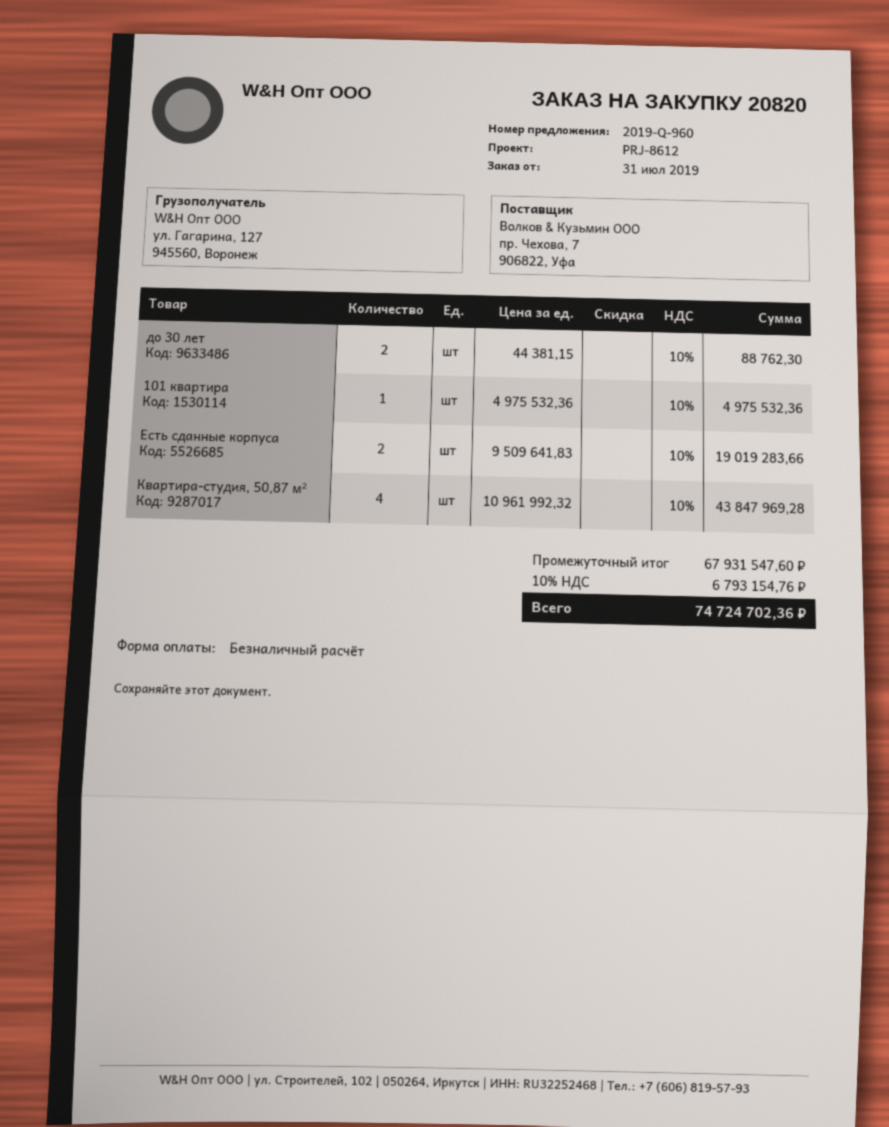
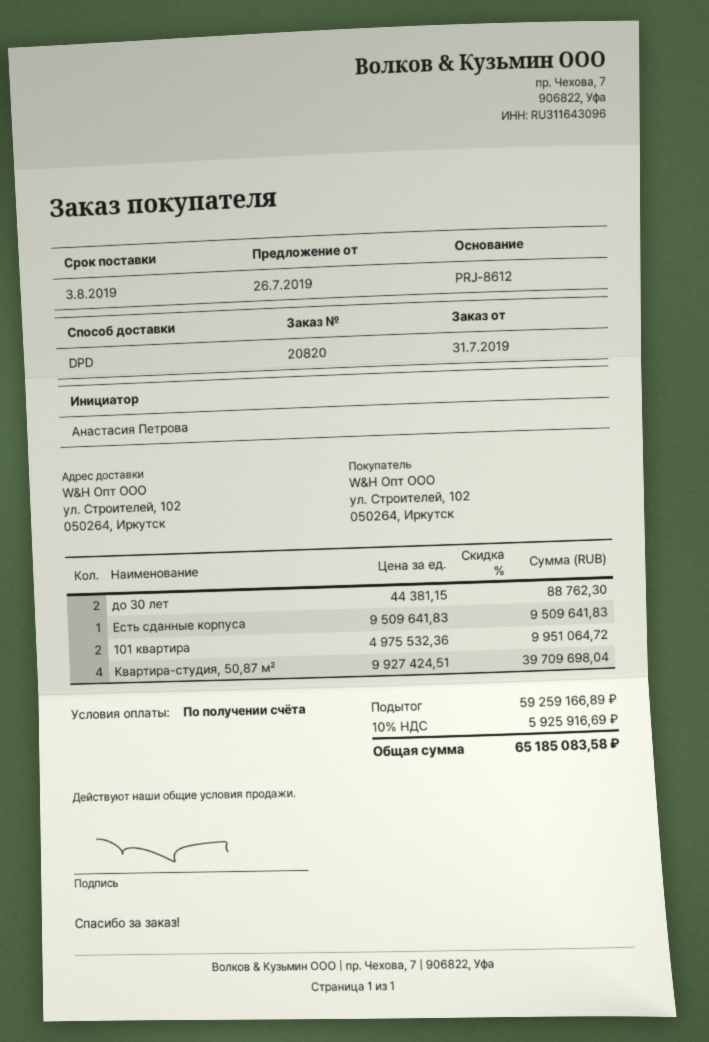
ship to: ул. Гагарина, 127, 945560, Воронеж -> ул. Строителей, 102, 050264, Иркутск
101 квартира: 1 x 4975532.36 = 4975532.36 -> 2 x 4975532.36 = 9951064.72
Есть сданные корпуса: 2 x 9509641.83 = 19019283.66 -> 1 x 9509641.83 = 9509641.83
Квартира-студия, 50,87 м²: 4 x 10961992.32 = 43847969.28 -> 4 x 9927424.51 = 39709698.04
subtotal: 67931547.60 -> 59259166.89
tax: 10% = 6793154.76 -> 10% = 5925916.69
total: 74724702.36 -> 65185083.58

